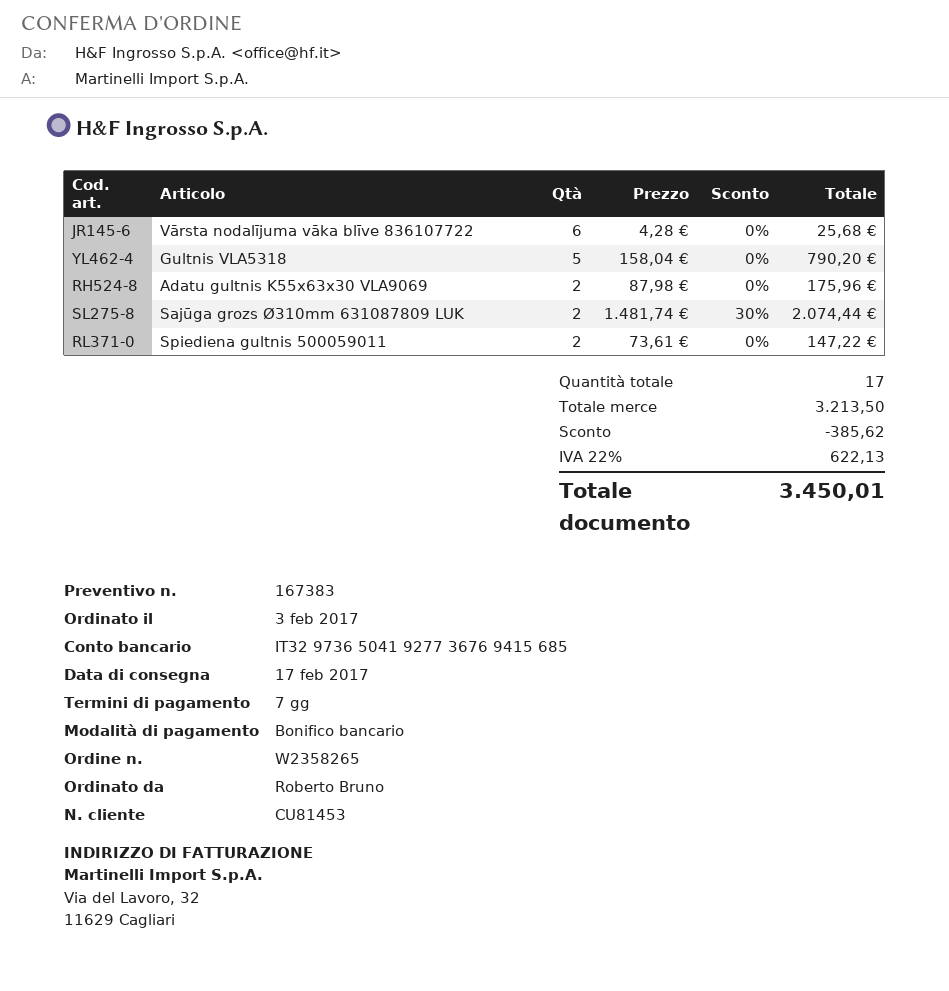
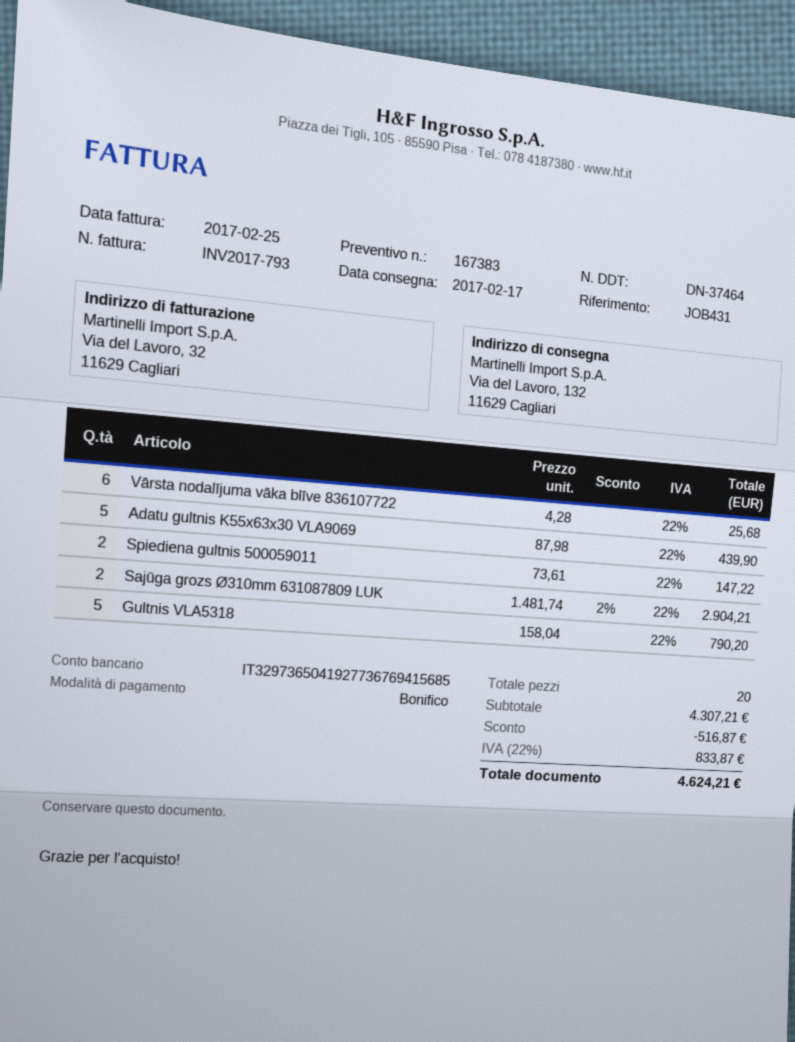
Adatu gultnis K55x63x30 VLA9069: 2 x 87.98 = 175.96 -> 5 x 87.98 = 439.90
Sajūga grozs Ø310mm 631087809 LUK: 2 x 1481.74 - 30% = 2074.44 -> 2 x 1481.74 - 2% = 2904.21
total quantity: 17 -> 20
subtotal: 3213.50 -> 4307.21
discount: 385.62 -> 516.87
tax: 22% = 622.13 -> 22% = 833.87
total: 3450.01 -> 4624.21

